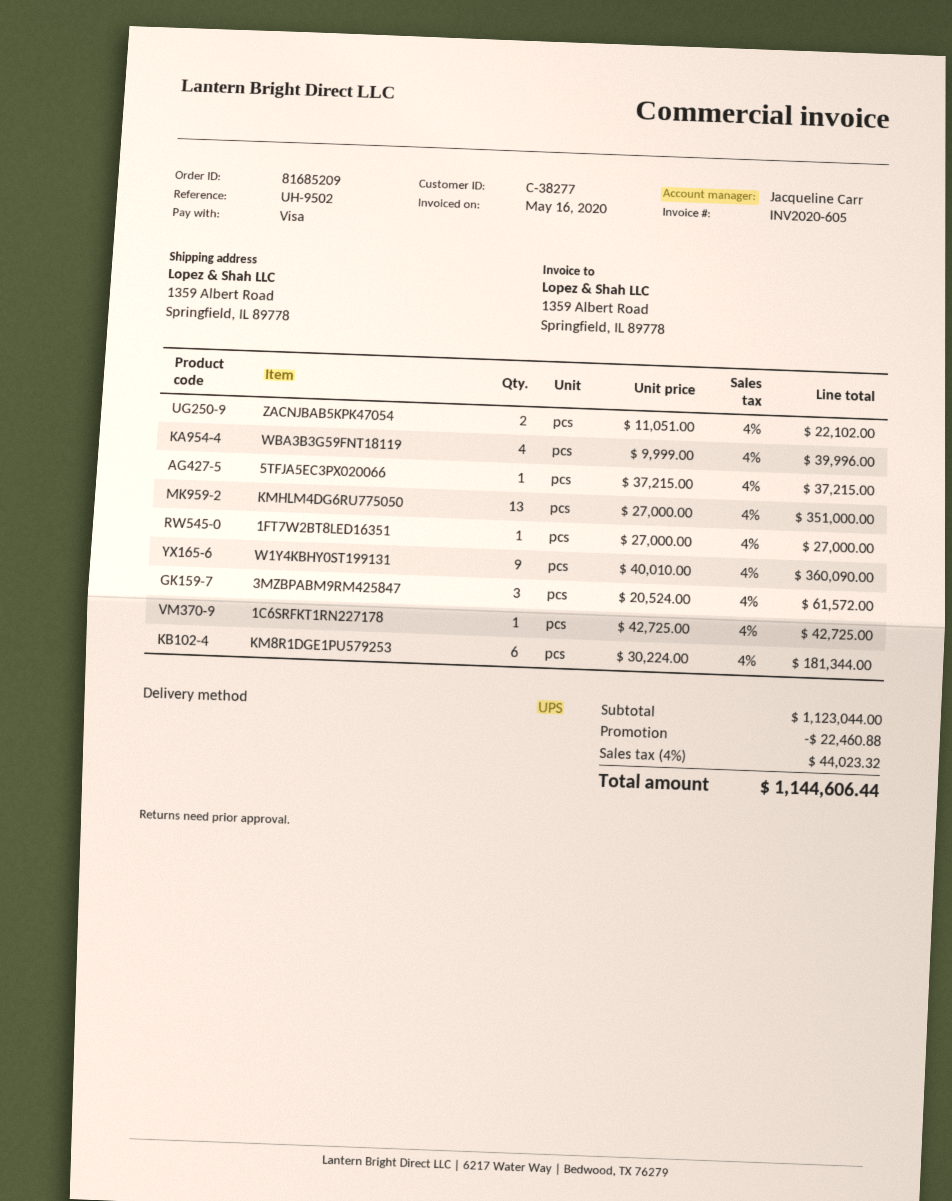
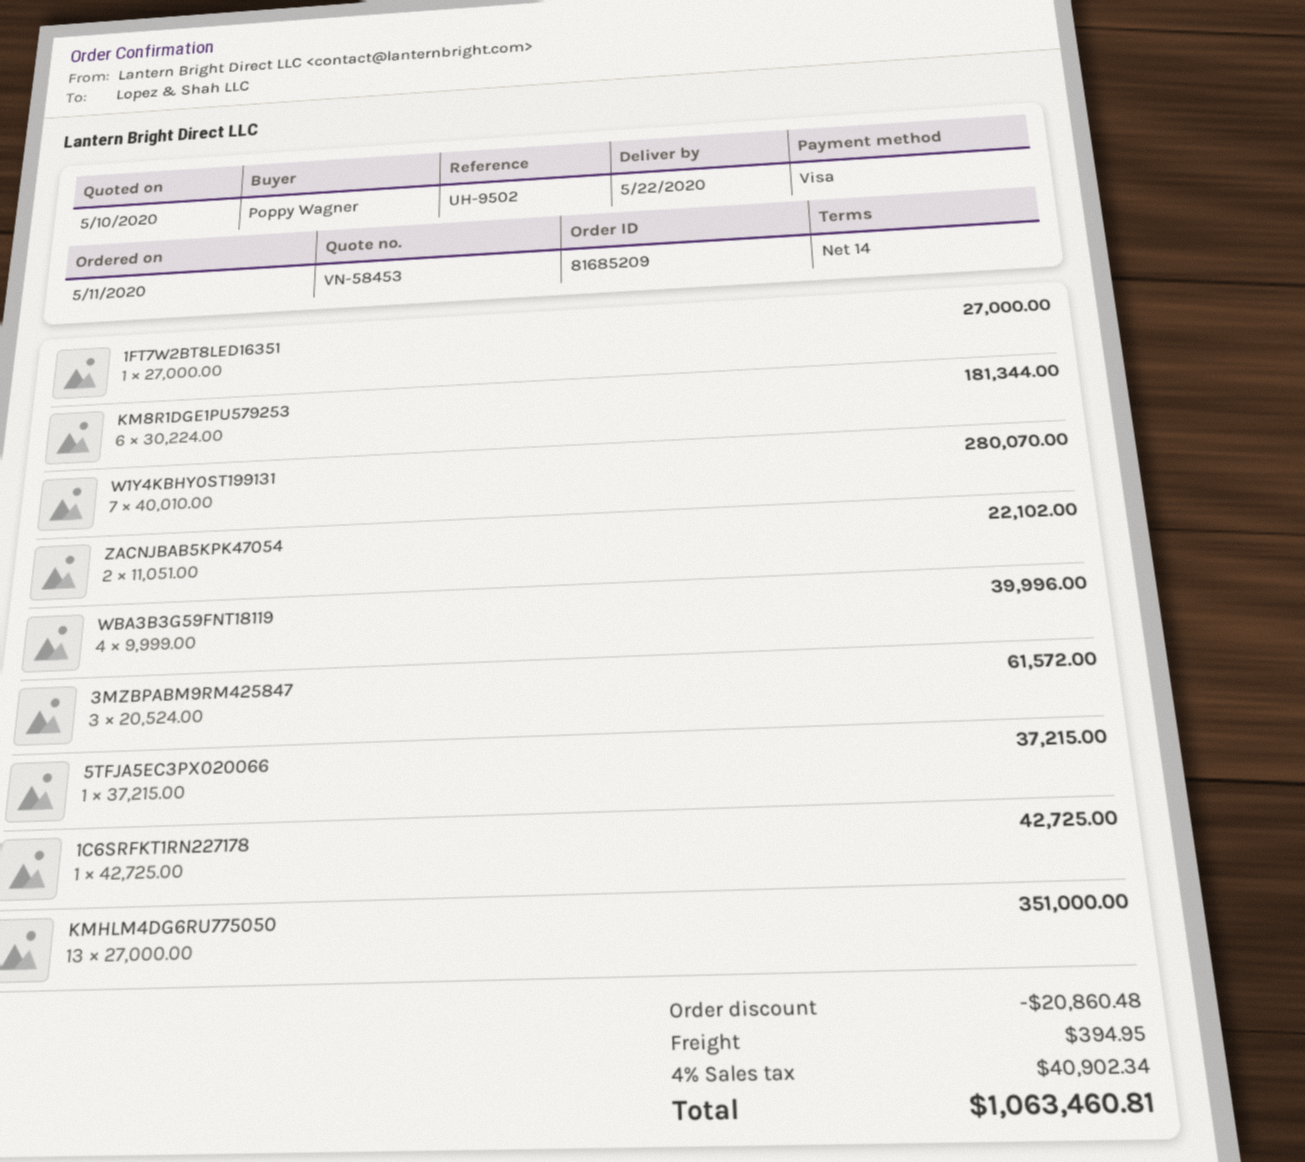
W1Y4KBHY0ST199131: 9 x 40010.00 = 360090.00 -> 7 x 40010.00 = 280070.00
discount: 22460.88 -> 20860.48
shipping: none -> 394.95
tax: 4% = 44023.32 -> 4% = 40902.34
total: 1144606.44 -> 1063460.81

